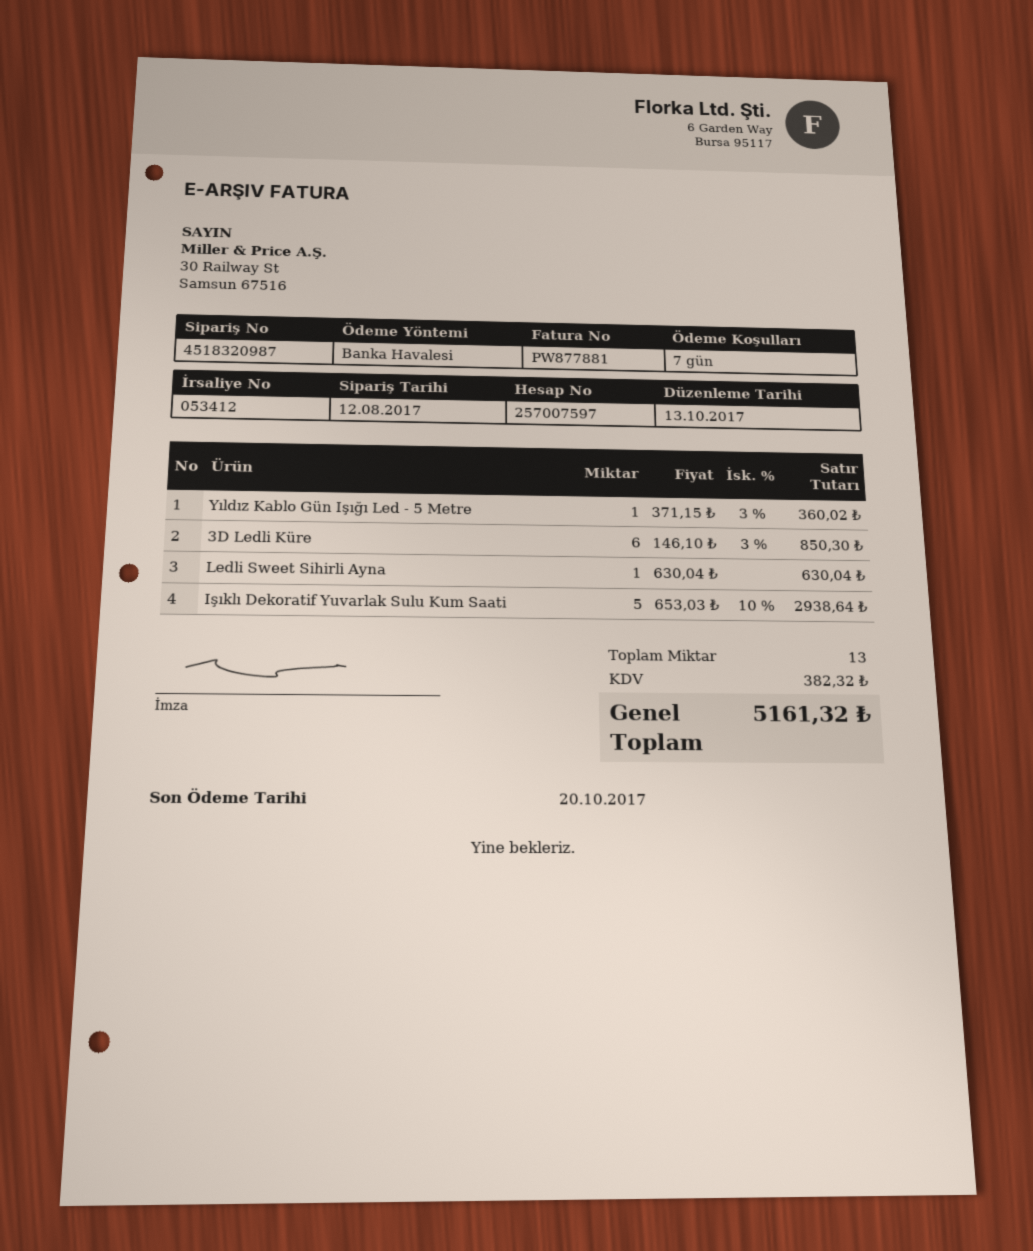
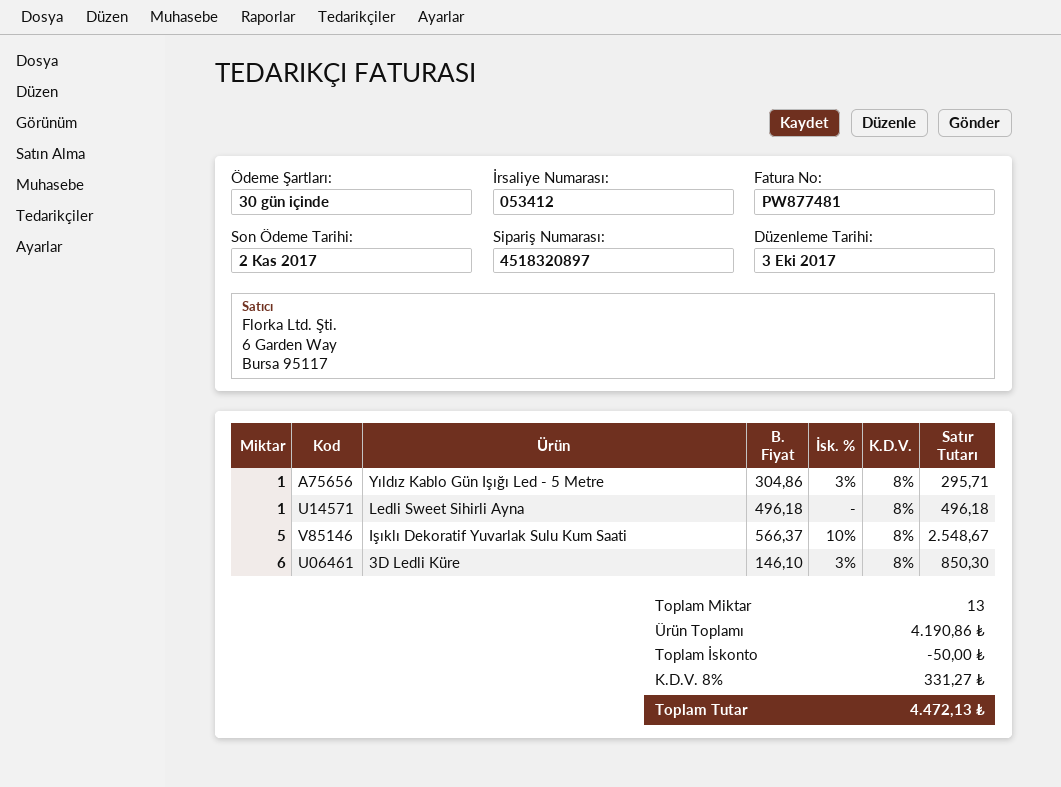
order number: 4518320987 -> 4518320897
invoice number: PW877881 -> PW877481
invoice date: 2017-10-13 -> 2017-10-03
payment terms: 7 days -> 30 days
due date: 2017-10-20 -> 2017-11-02
Yıldız Kablo Gün Işığı Led - 5 Metre: 1 x 371.15 - 3% = 360.02 -> 1 x 304.86 - 3% = 295.71
Ledli Sweet Sihirli Ayna: 1 x 630.04 = 630.04 -> 1 x 496.18 = 496.18
Işıklı Dekoratif Yuvarlak Sulu Kum Saati: 5 x 653.03 - 10% = 2938.64 -> 5 x 566.37 - 10% = 2548.67
discount: none -> 50.00
tax: 382.32 -> 331.27
total: 5161.32 -> 4472.13

